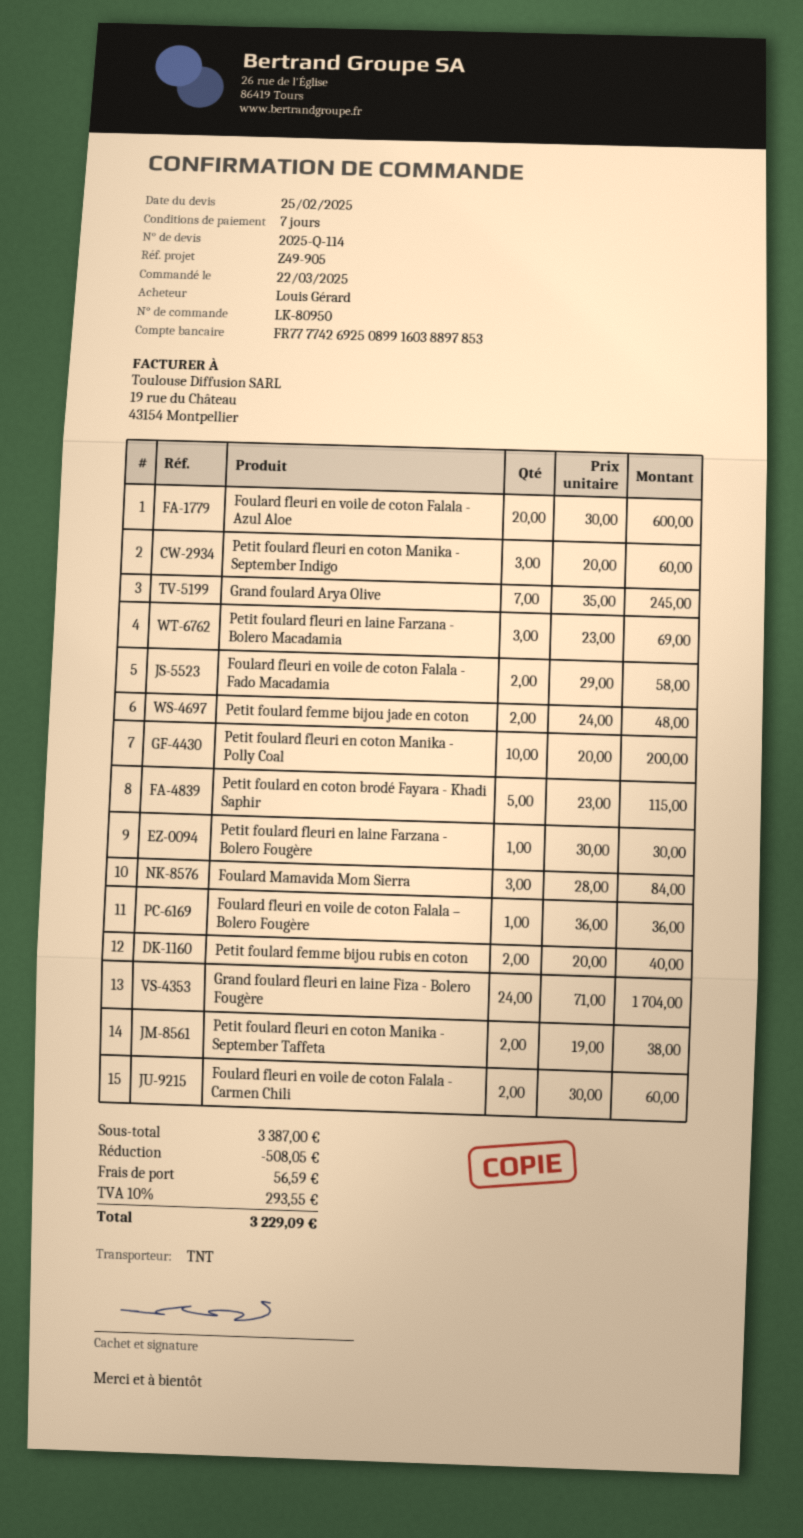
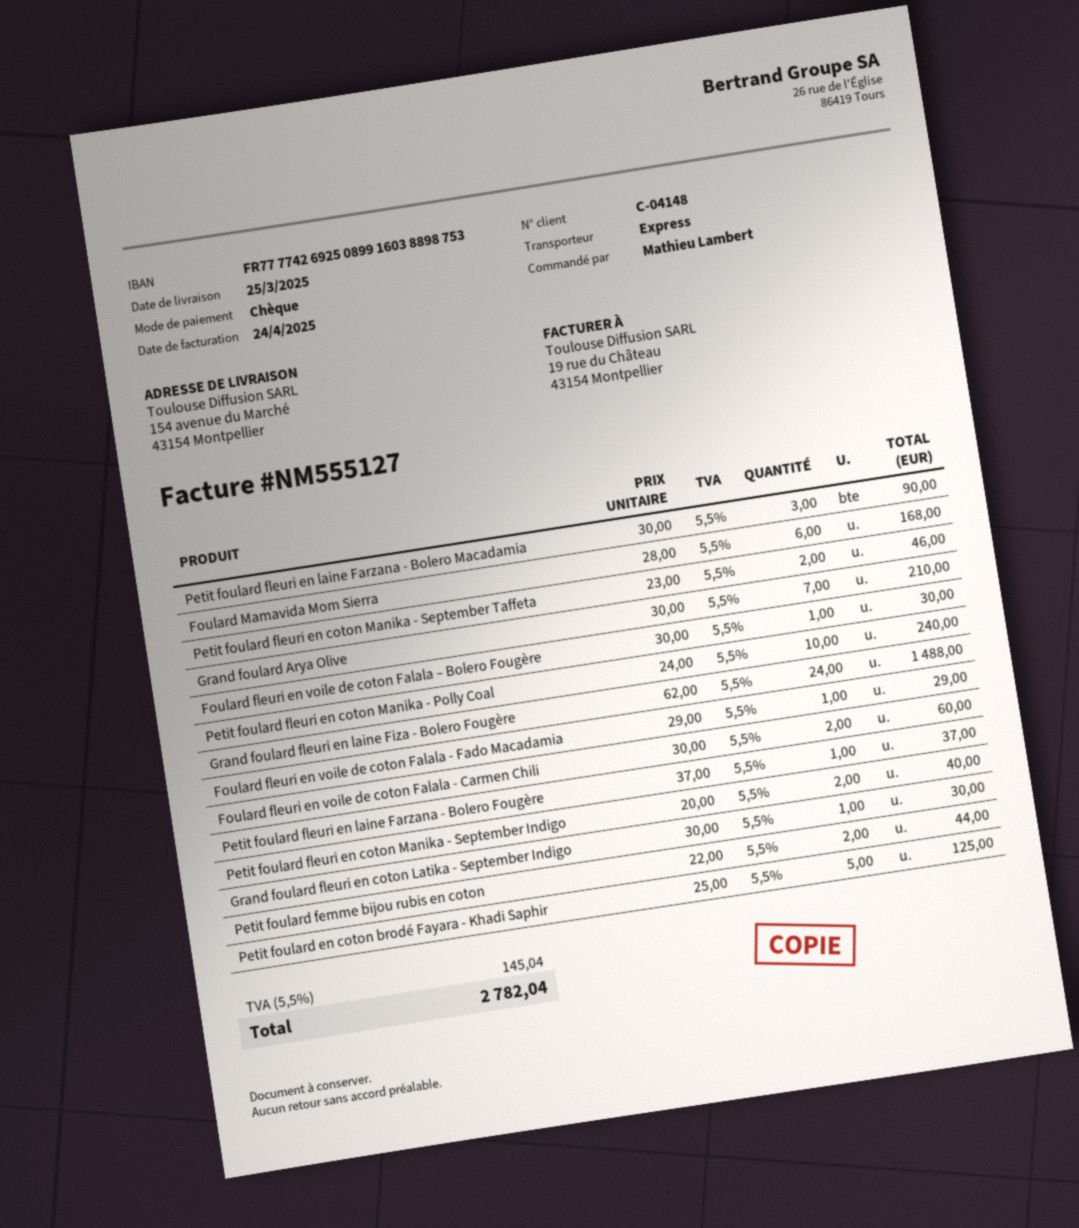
ordered by: Louis Gérard -> Mathieu Lambert
bank account: FR7777426925089916038897853 -> FR7777426925089916038898753
shipping method: TNT -> express
Foulard fleuri en voile de coton Falala - Azul Aloe: 20 x 30.00 = 600.00 -> none
Petit foulard fleuri en coton Manika - September Indigo: 3 x 20.00 = 60.00 -> 2 x 20.00 = 40.00
Grand foulard Arya Olive: 7 x 35.00 = 245.00 -> 7 x 30.00 = 210.00
Petit foulard fleuri en laine Farzana - Bolero Macadamia: 3 x 23.00 = 69.00 -> 3 x 30.00 = 90.00
Foulard fleuri en voile de coton Falala - Fado Macadamia: 2 x 29.00 = 58.00 -> 1 x 29.00 = 29.00
Petit foulard femme bijou jade en coton: 2 x 24.00 = 48.00 -> none
Petit foulard fleuri en coton Manika - Polly Coal: 10 x 20.00 = 200.00 -> 10 x 24.00 = 240.00
Petit foulard en coton brodé Fayara - Khadi Saphir: 5 x 23.00 = 115.00 -> 5 x 25.00 = 125.00
Petit foulard fleuri en laine Farzana - Bolero Fougère: 1 x 30.00 = 30.00 -> 1 x 37.00 = 37.00
Foulard Mamavida Mom Sierra: 3 x 28.00 = 84.00 -> 6 x 28.00 = 168.00
Foulard fleuri en voile de coton Falala – Bolero Fougère: 1 x 36.00 = 36.00 -> 1 x 30.00 = 30.00
Petit foulard femme bijou rubis en coton: 2 x 20.00 = 40.00 -> 2 x 22.00 = 44.00
Grand foulard fleuri en laine Fiza - Bolero Fougère: 24 x 71.00 = 1704.00 -> 24 x 62.00 = 1488.00
Petit foulard fleuri en coton Manika - September Taffeta: 2 x 19.00 = 38.00 -> 2 x 23.00 = 46.00
Grand foulard fleuri en coton Latika - September Indigo: none -> 1 x 30.00 = 30.00
discount: 508.05 -> none
shipping: 56.59 -> none
tax: 10% = 293.55 -> 5.5% = 145.04
total: 3229.09 -> 2782.04

